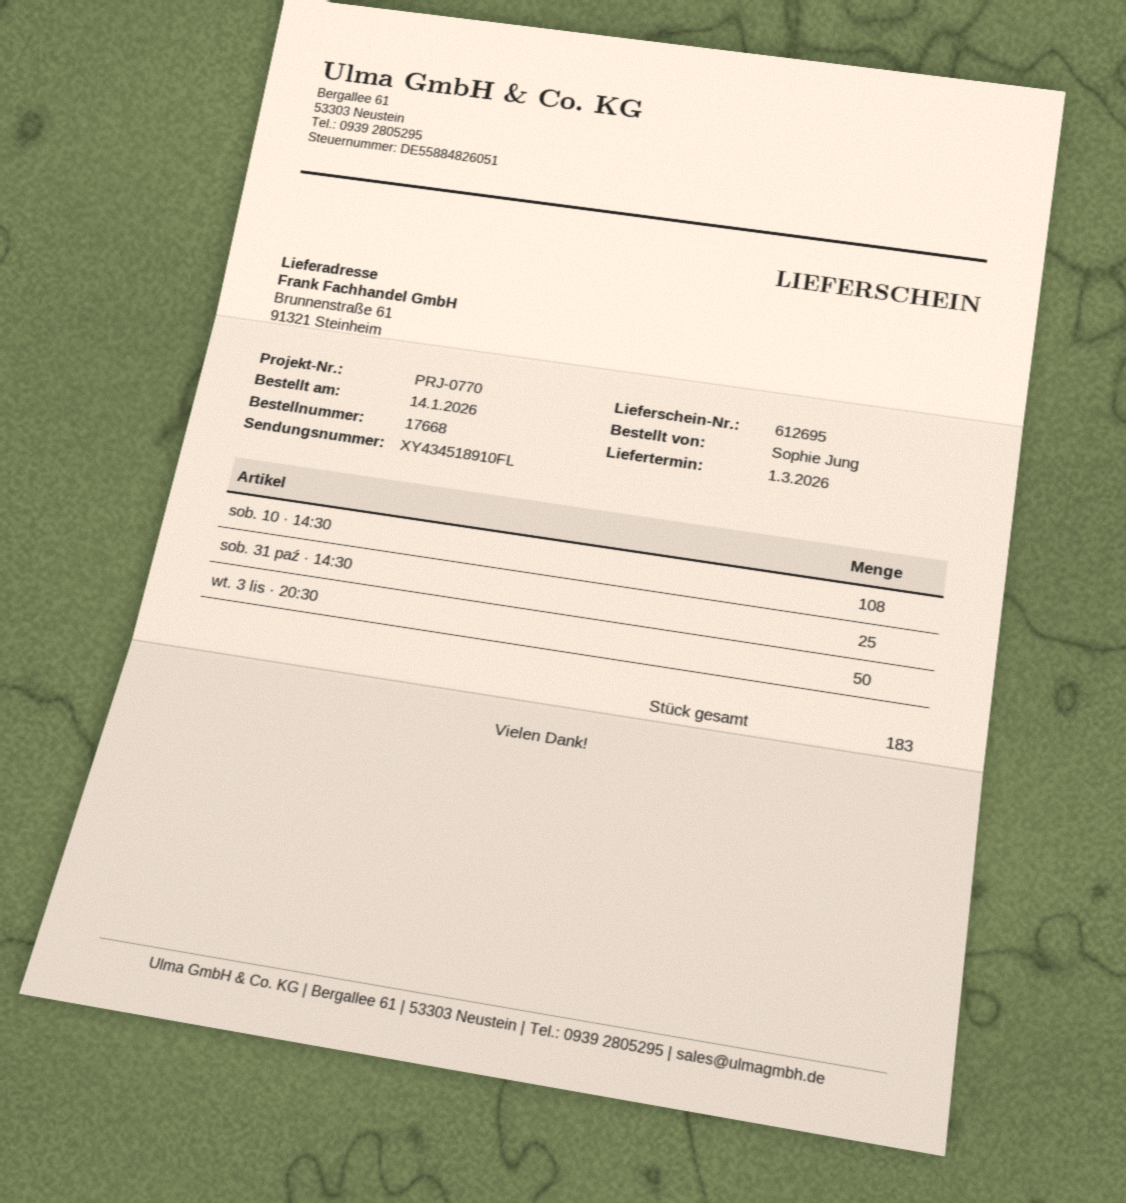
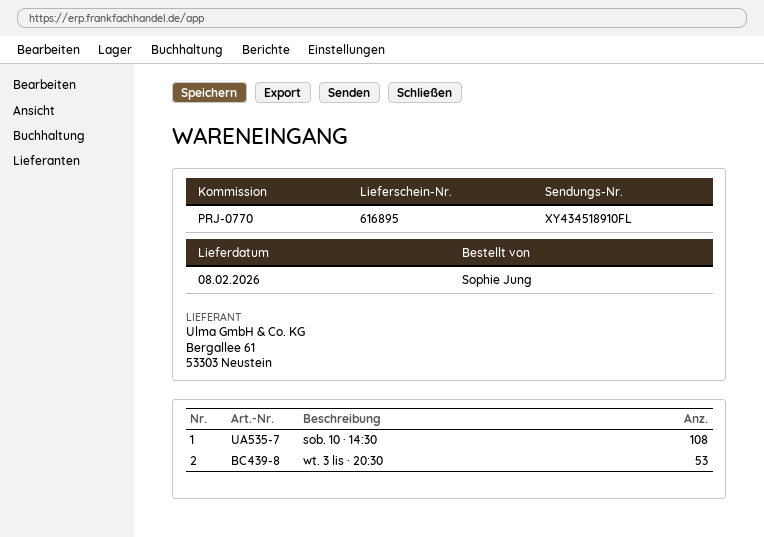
delivery note number: 612695 -> 616895
delivery date: 2026-03-01 -> 2026-02-08
sob. 31 paź · 14:30: 25 -> none
wt. 3 lis · 20:30: 50 -> 53

